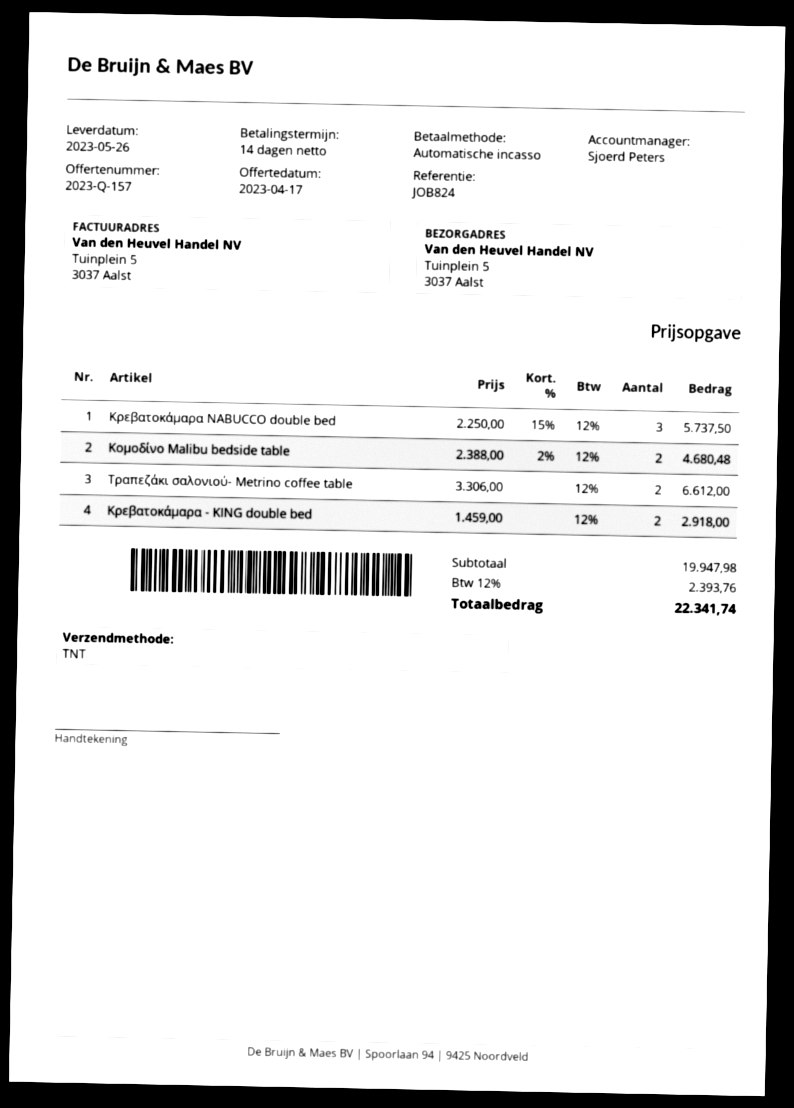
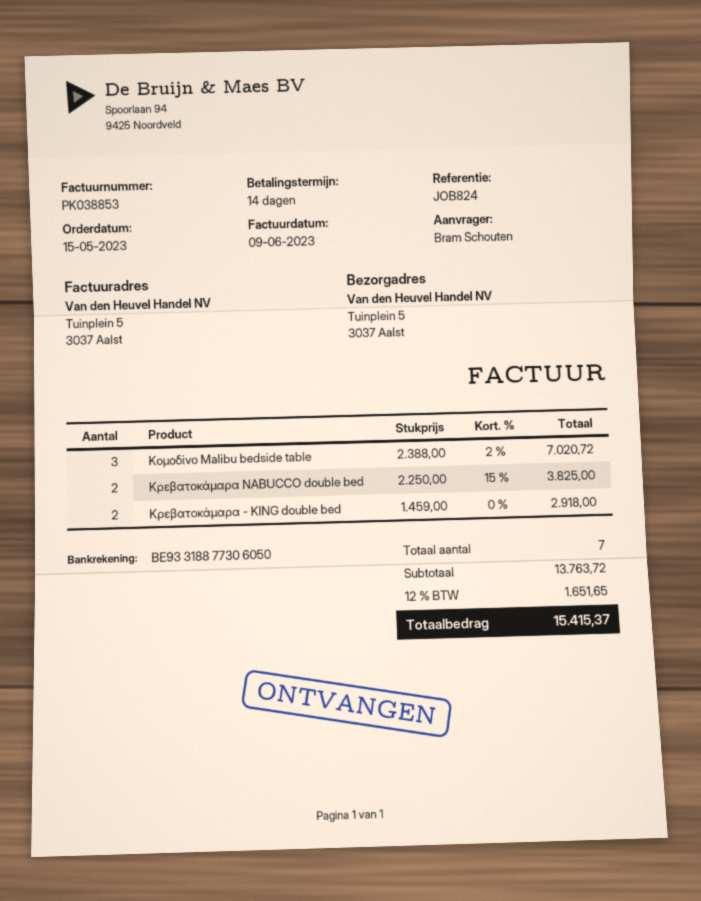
Κρεβατοκάμαρα NABUCCO double bed: 3 x 2250.00 - 15% = 5737.50 -> 2 x 2250.00 - 15% = 3825.00
Κομοδίνο Malibu bedside table: 2 x 2388.00 - 2% = 4680.48 -> 3 x 2388.00 - 2% = 7020.72
Τραπεζάκι σαλονιού- Metrino coffee table: 2 x 3306.00 = 6612.00 -> none
subtotal: 19947.98 -> 13763.72
tax: 12% = 2393.76 -> 12% = 1651.65
total: 22341.74 -> 15415.37

